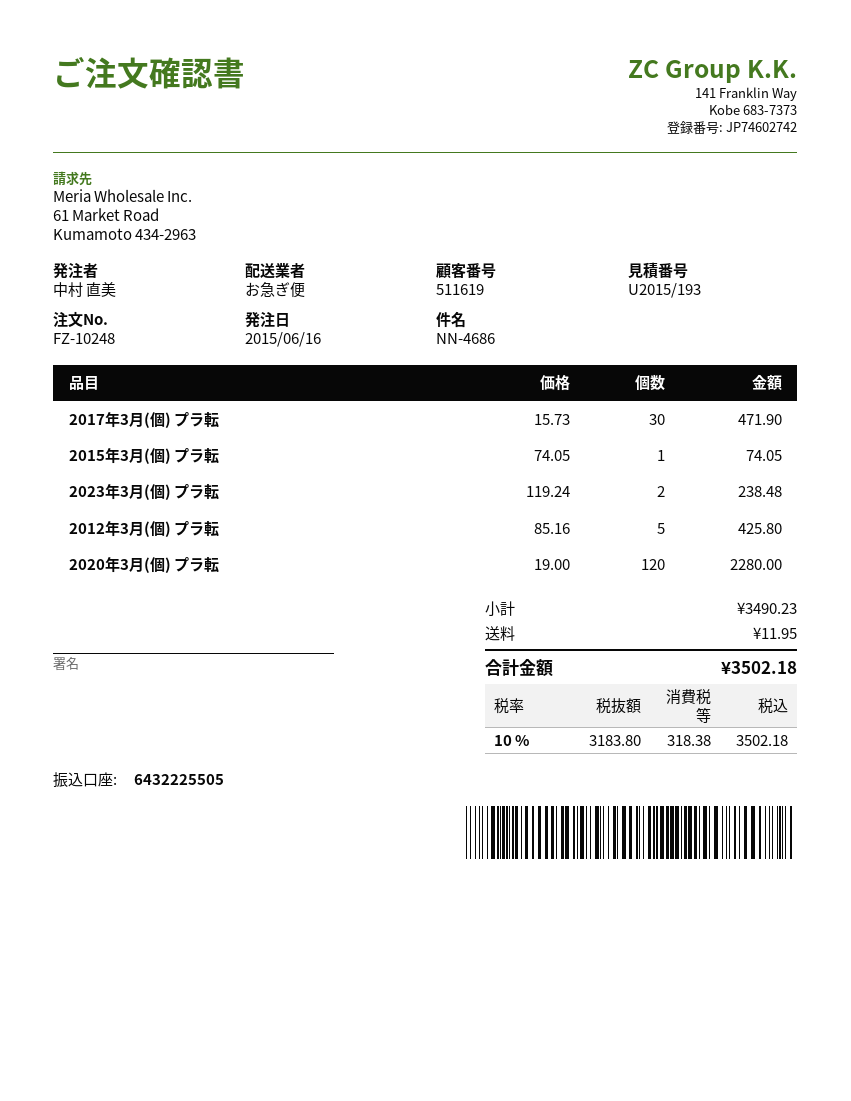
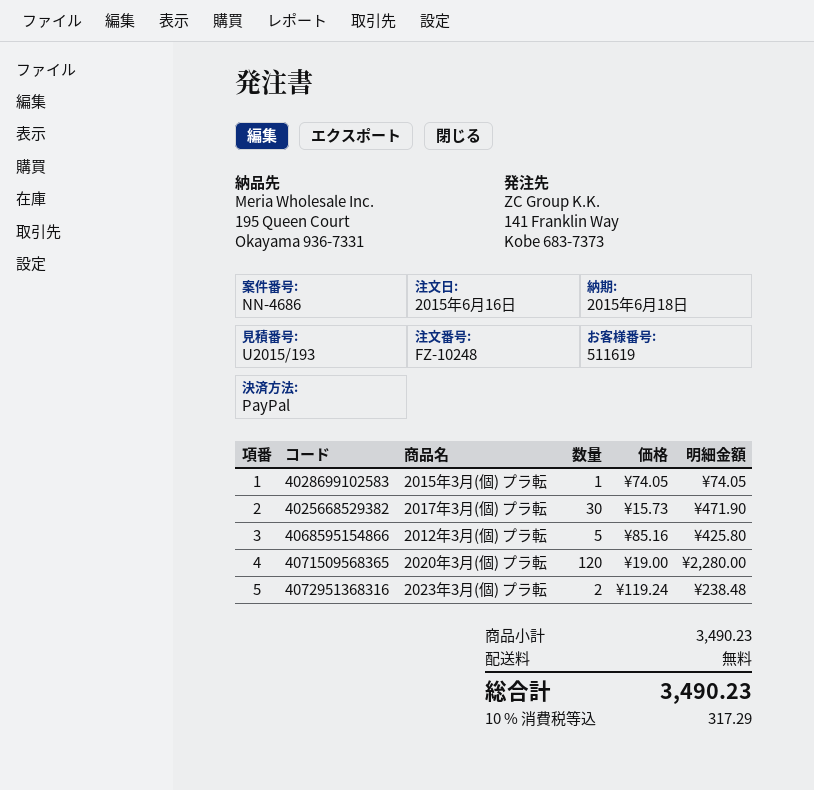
shipping: 11.95 -> 0.00
tax: 10% = 318.38 -> 10% = 317.29
total: 3502.18 -> 3490.23

